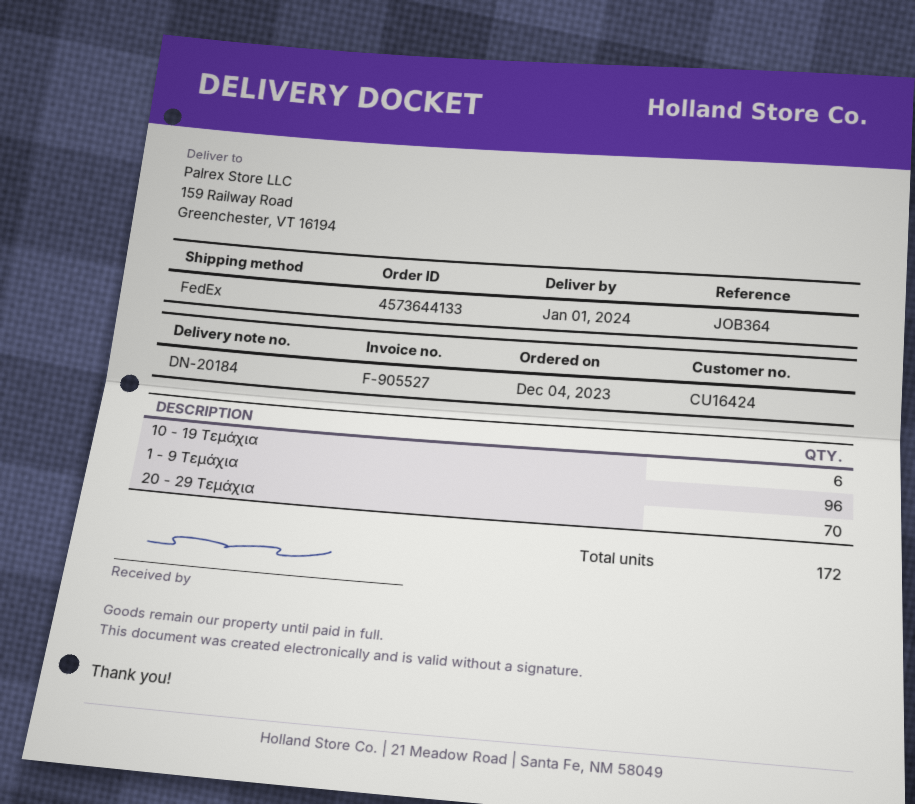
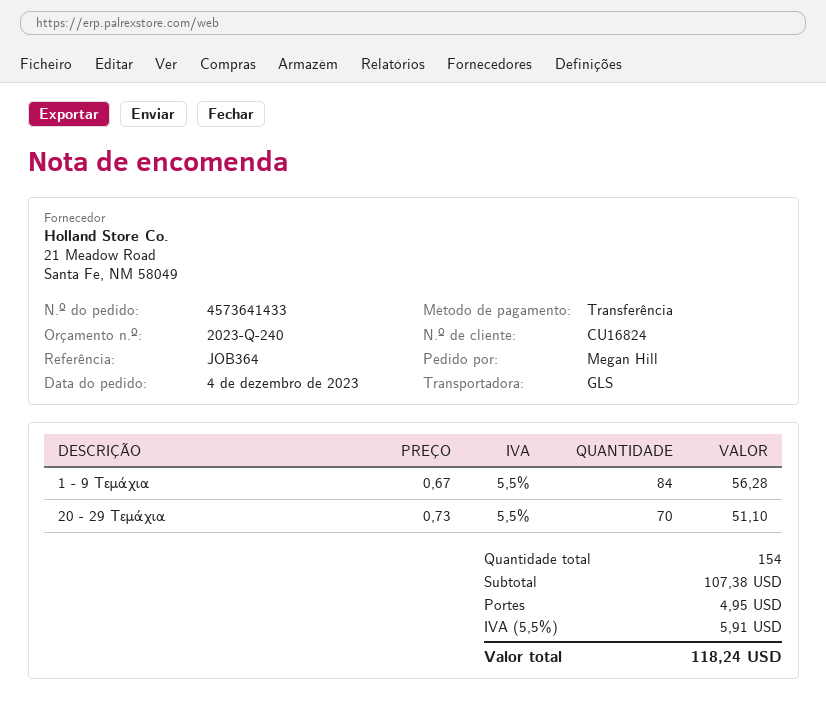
order number: 4573644133 -> 4573641433
customer number: CU16424 -> CU16824
shipping method: FedEx -> GLS
10 - 19 Τεμάχια: 6 -> none
1 - 9 Τεμάχια: 96 -> 84
total quantity: 172 -> 154

